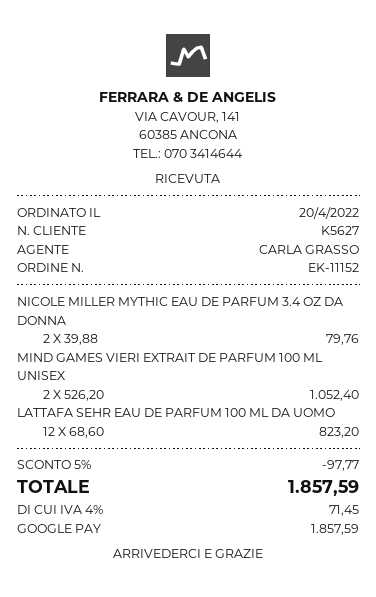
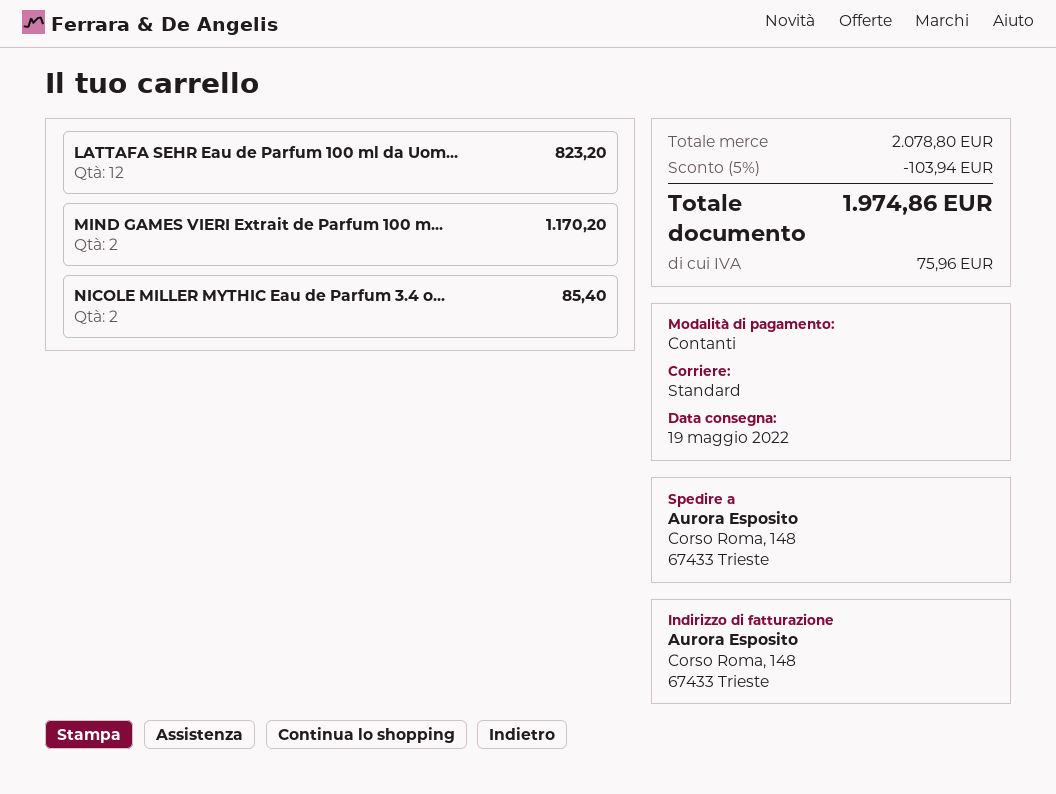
payment method: Google Pay -> cash
NICOLE MILLER MYTHIC EAU DE PARFUM 3.4 OZ DA DONNA: 2 for 79.76 -> 2 for 85.40
MIND GAMES VIERI EXTRAIT DE PARFUM 100 ML UNISEX: 2 for 1052.40 -> 2 for 1170.20
discount: 5% = 97.77 -> 5% = 103.94
tax: 71.45 -> 75.96
total: 1857.59 -> 1974.86

